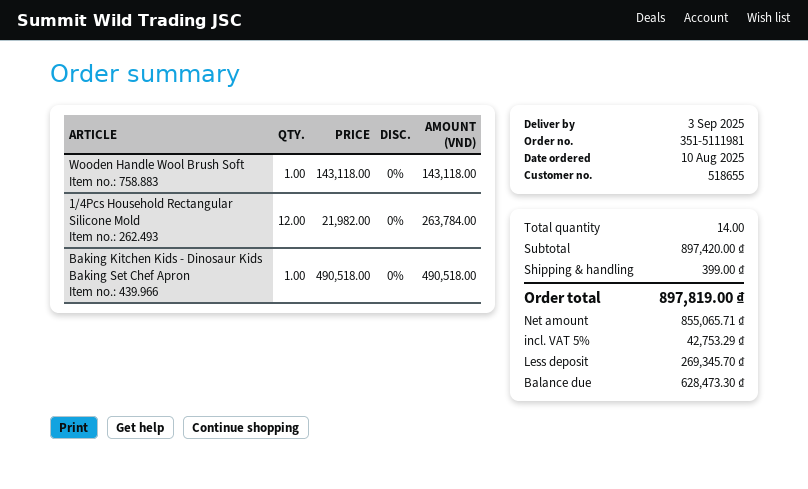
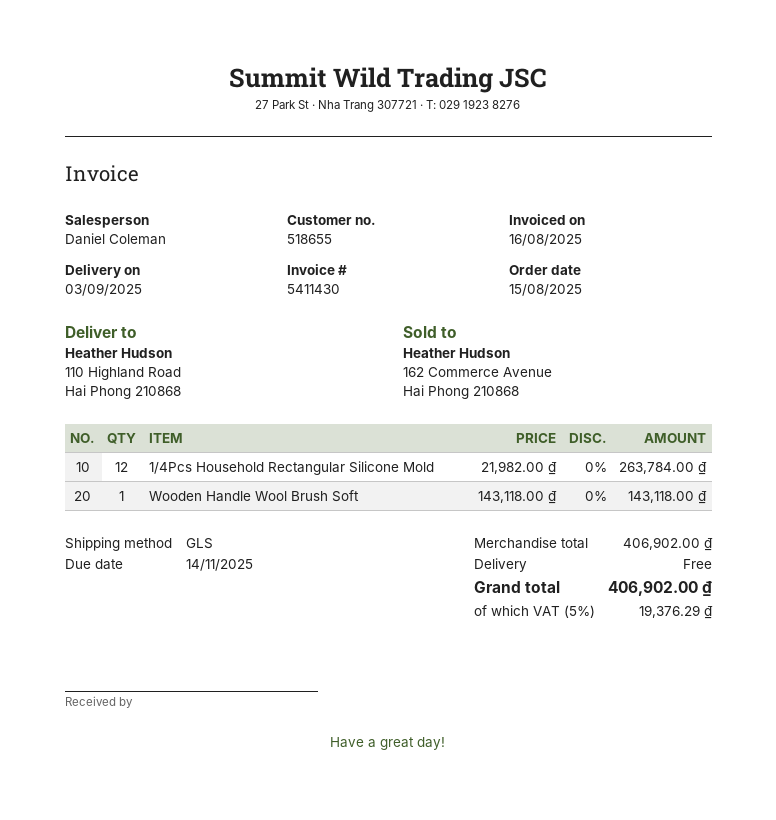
order date: 2025-08-10 -> 2025-08-15
Baking Kitchen Kids - Dinosaur Kids Baking Set Chef Apron: 1 x 490518.00 = 490518.00 -> none
subtotal: 897420.00 -> 406902.00
shipping: 399.00 -> 0.00
tax: 5% = 42753.29 -> 5% = 19376.29
total: 897819.00 -> 406902.00

